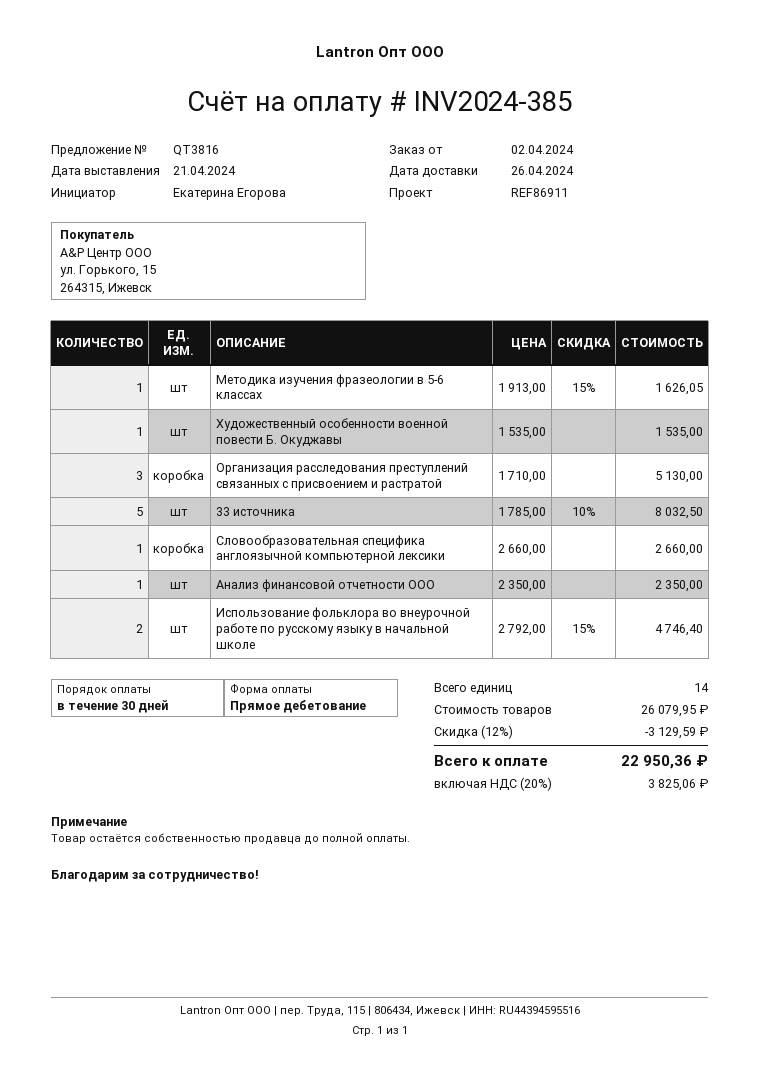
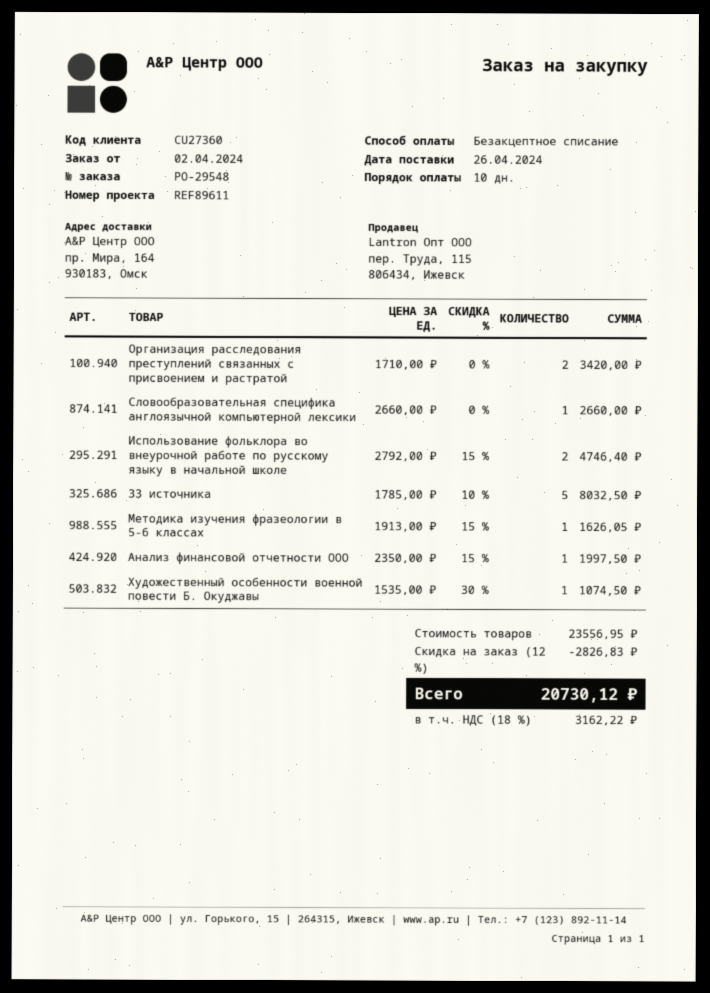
payment terms: 30 days -> 10 days
reference: REF86911 -> REF89611
Художественный особенности военной повести Б. Окуджавы: 1 x 1535.00 = 1535.00 -> 1 x 1535.00 - 30% = 1074.50
Организация расследования преступлений связанных с присвоением и растратой: 3 x 1710.00 = 5130.00 -> 2 x 1710.00 = 3420.00
Анализ финансовой отчетности ООО: 1 x 2350.00 = 2350.00 -> 1 x 2350.00 - 15% = 1997.50
subtotal: 26079.95 -> 23556.95
discount: 12% = 3129.59 -> 12% = 2826.83
tax: 20% = 3825.06 -> 18% = 3162.22
total: 22950.36 -> 20730.12

